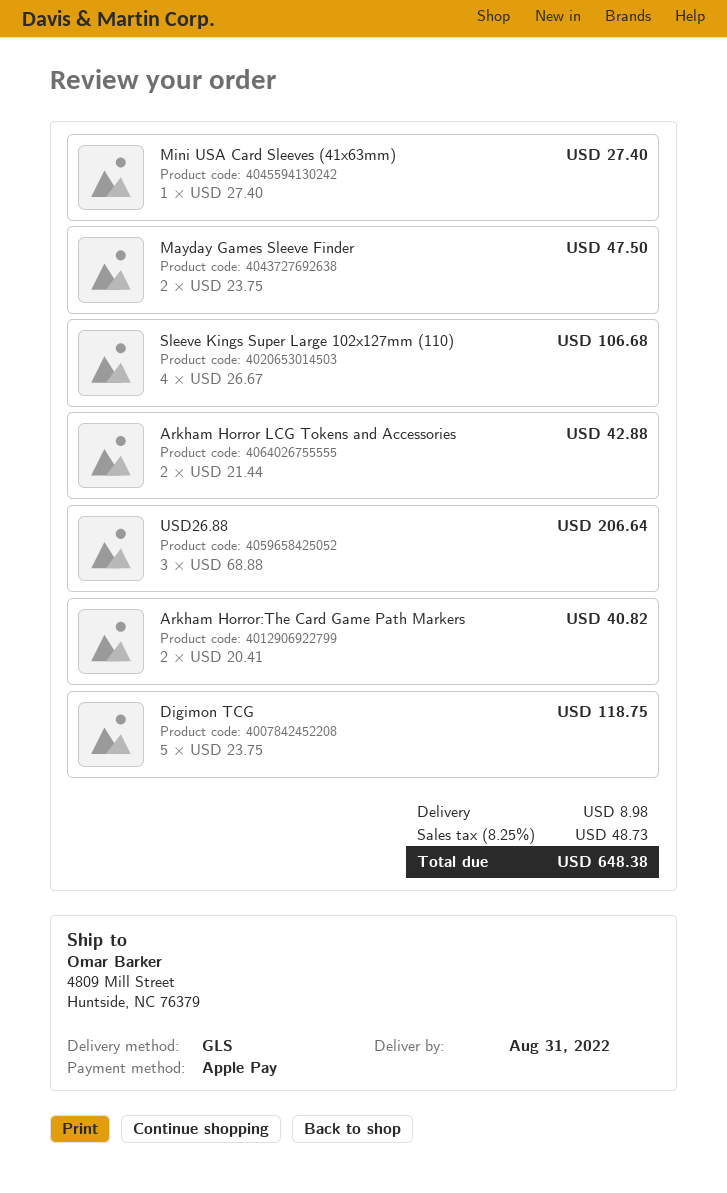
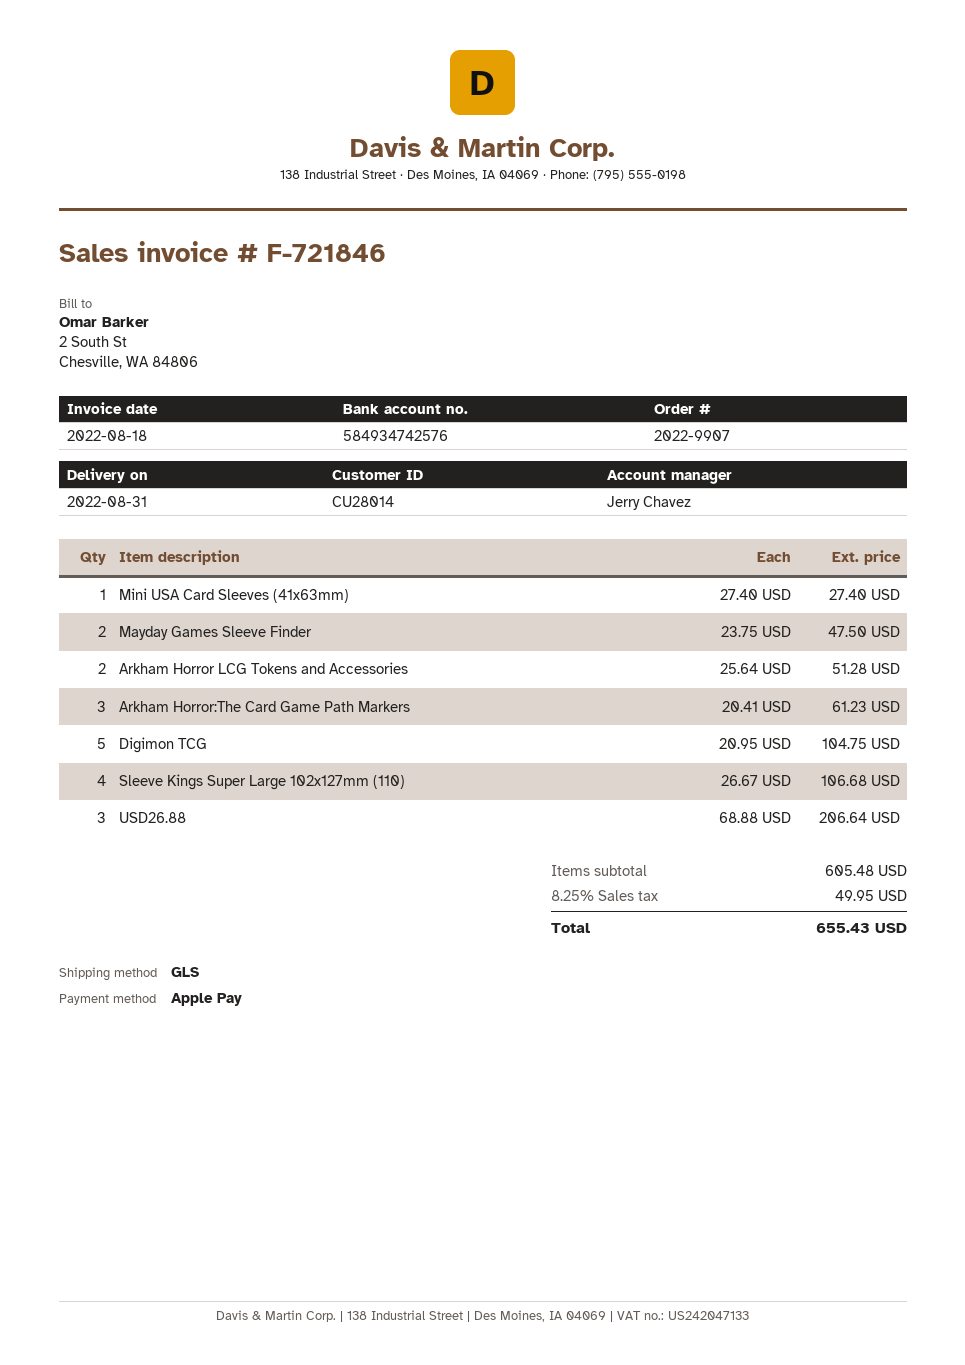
Arkham Horror LCG Tokens and Accessories: 2 x 21.44 = 42.88 -> 2 x 25.64 = 51.28
Arkham Horror:The Card Game Path Markers: 2 x 20.41 = 40.82 -> 3 x 20.41 = 61.23
Digimon TCG: 5 x 23.75 = 118.75 -> 5 x 20.95 = 104.75
shipping: 8.98 -> none
tax: 8.25% = 48.73 -> 8.25% = 49.95
total: 648.38 -> 655.43

